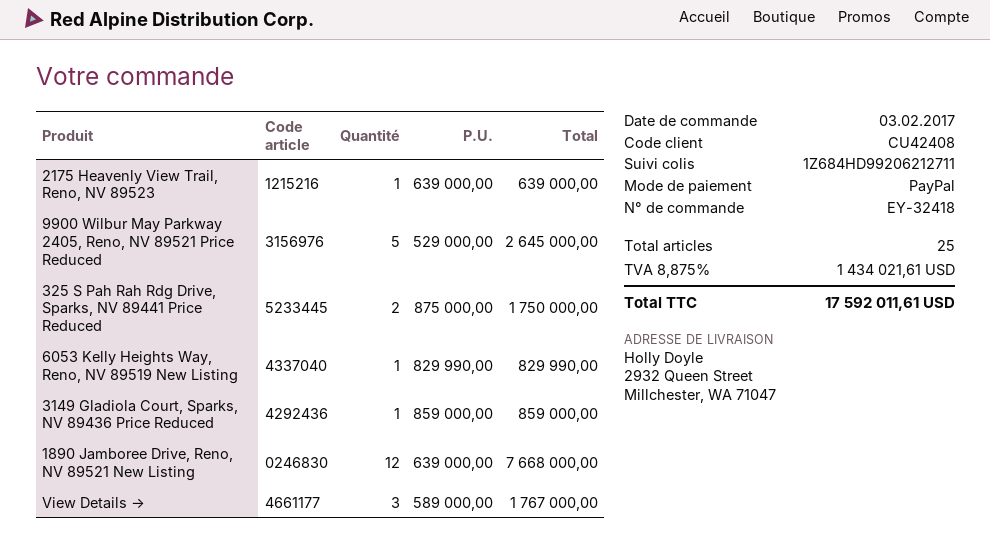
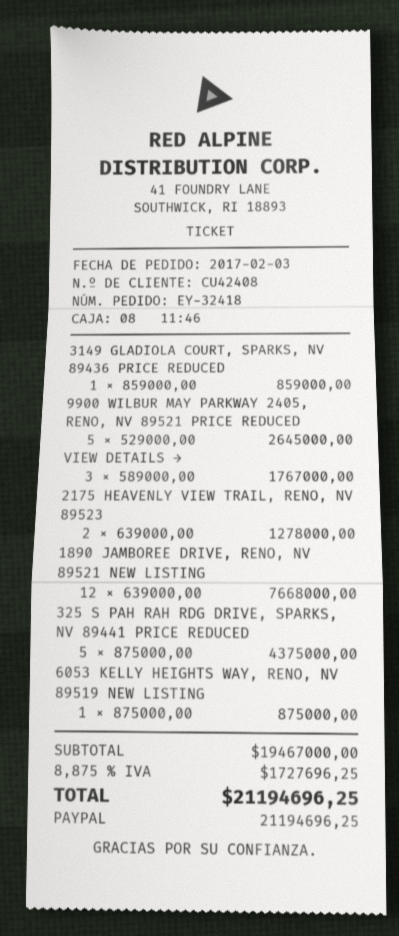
2175 Heavenly View Trail, Reno, NV 89523: 1 x 639000.00 = 639000.00 -> 2 x 639000.00 = 1278000.00
325 S Pah Rah Rdg Drive, Sparks, NV 89441 Price Reduced: 2 x 875000.00 = 1750000.00 -> 5 x 875000.00 = 4375000.00
6053 Kelly Heights Way, Reno, NV 89519 New Listing: 1 x 829990.00 = 829990.00 -> 1 x 875000.00 = 875000.00
tax: 8.875% = 1434021.61 -> 8.875% = 1727696.25
total: 17592011.61 -> 21194696.25

